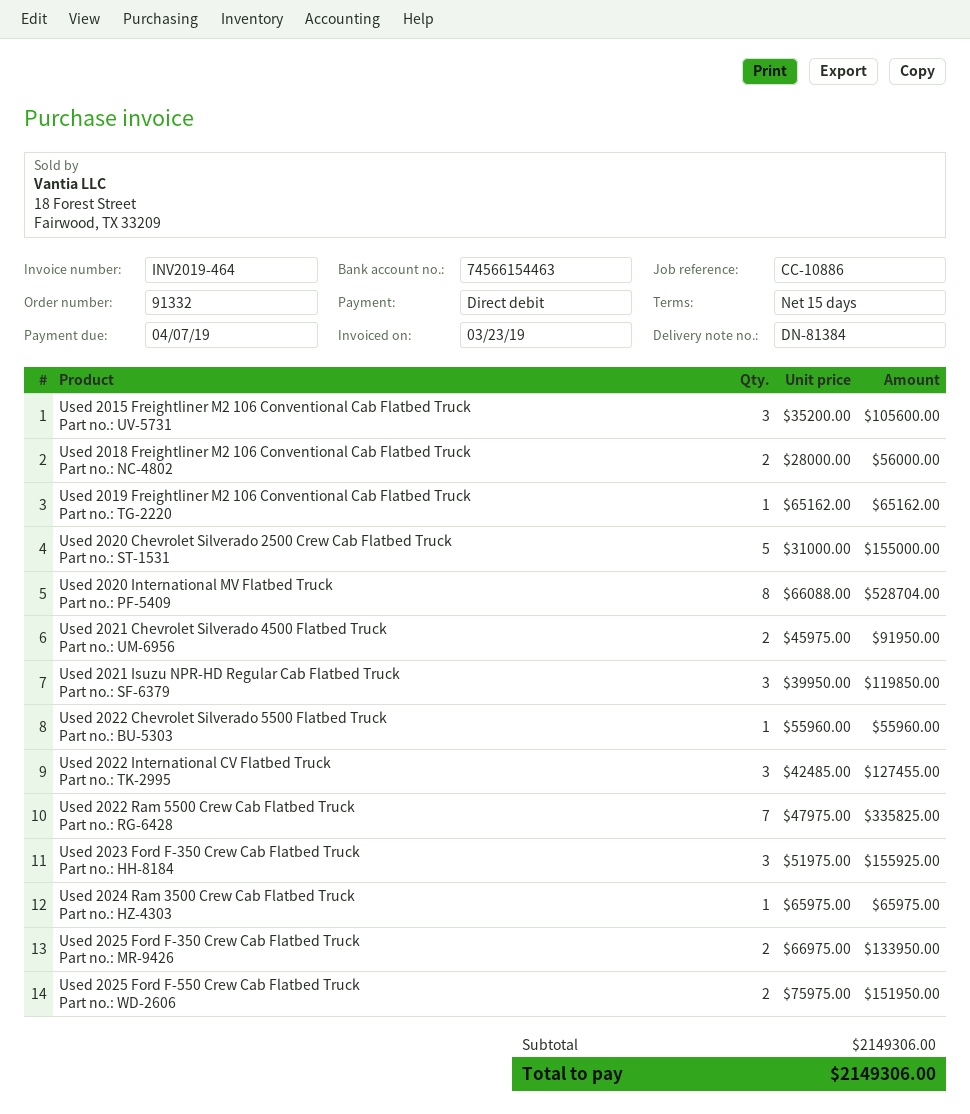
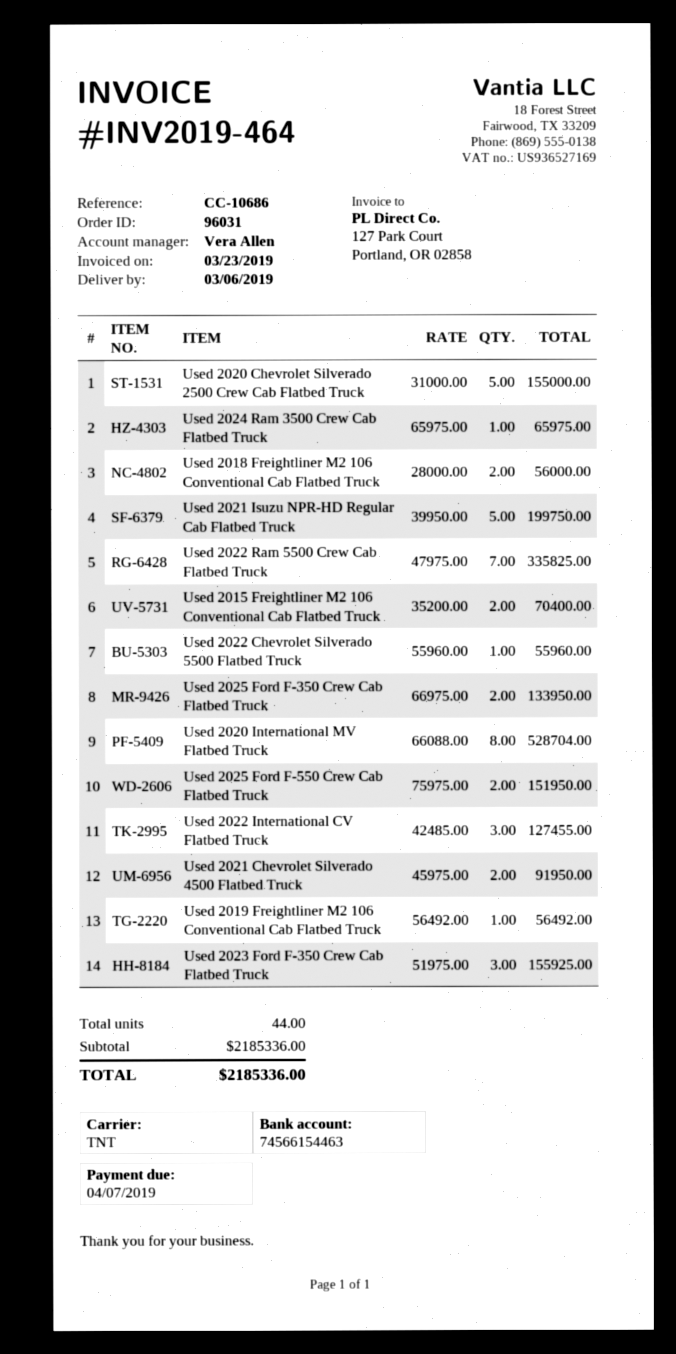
order number: 91332 -> 96031
reference: CC-10886 -> CC-10686
Used 2015 Freightliner M2 106 Conventional Cab Flatbed Truck: 3 x 35200.00 = 105600.00 -> 2 x 35200.00 = 70400.00
Used 2019 Freightliner M2 106 Conventional Cab Flatbed Truck: 1 x 65162.00 = 65162.00 -> 1 x 56492.00 = 56492.00
Used 2021 Isuzu NPR-HD Regular Cab Flatbed Truck: 3 x 39950.00 = 119850.00 -> 5 x 39950.00 = 199750.00
subtotal: 2149306.00 -> 2185336.00
total: 2149306.00 -> 2185336.00

